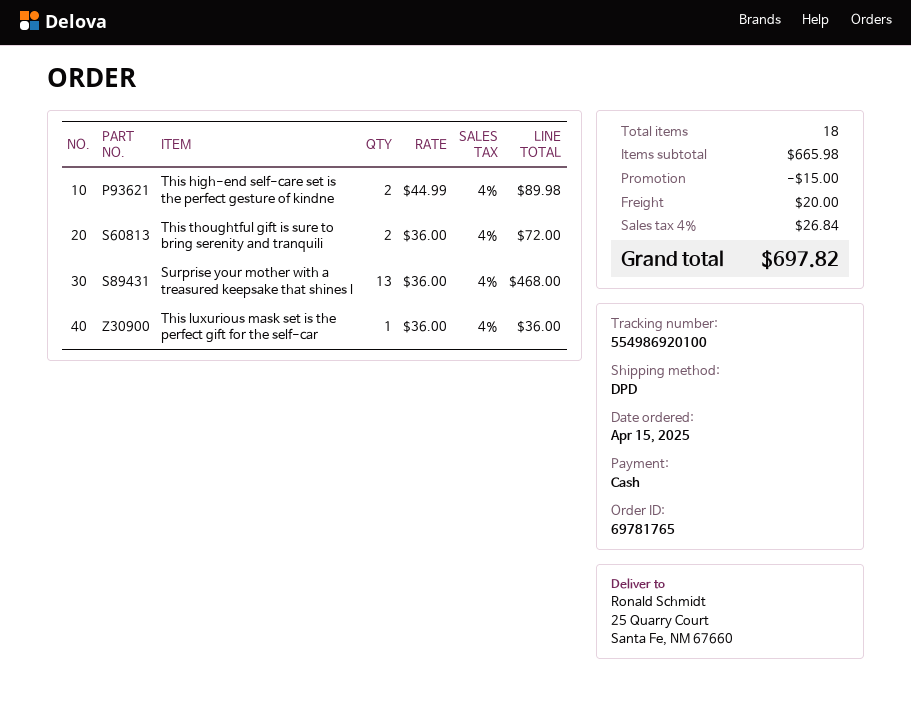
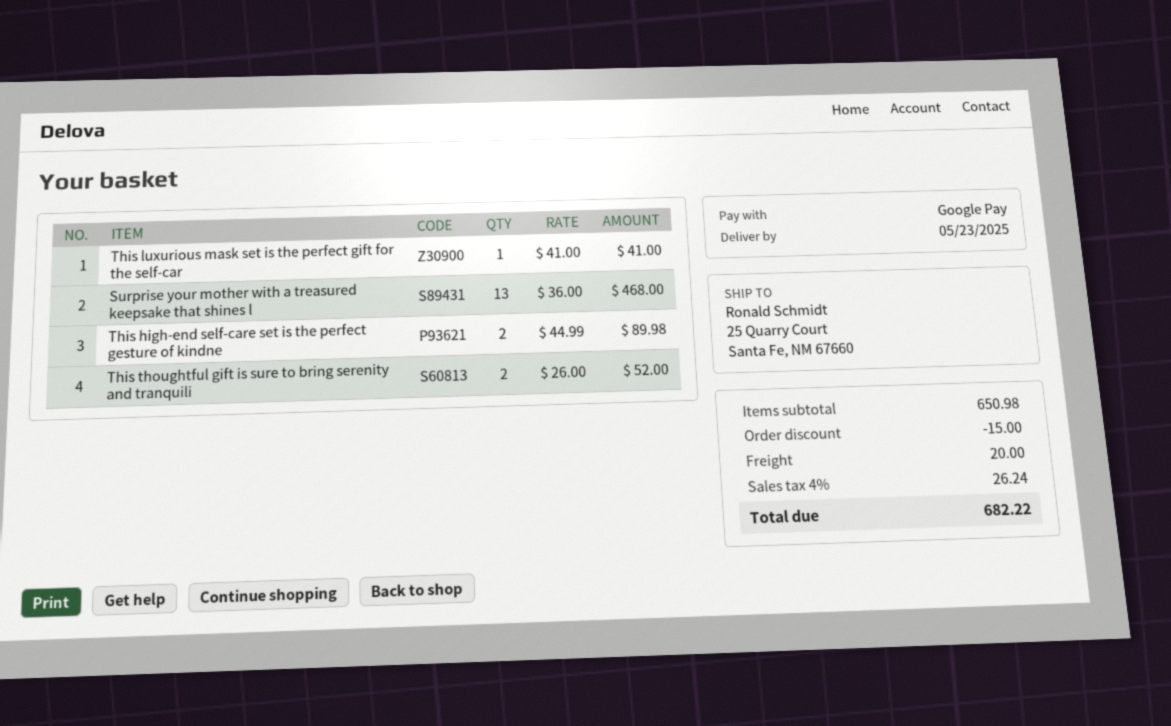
payment method: cash -> Google Pay
This thoughtful gift is sure to bring serenity and tranquili: 2 x 36.00 = 72.00 -> 2 x 26.00 = 52.00
This luxurious mask set is the perfect gift for the self-car: 1 x 36.00 = 36.00 -> 1 x 41.00 = 41.00
subtotal: 665.98 -> 650.98
tax: 4% = 26.84 -> 4% = 26.24
total: 697.82 -> 682.22

